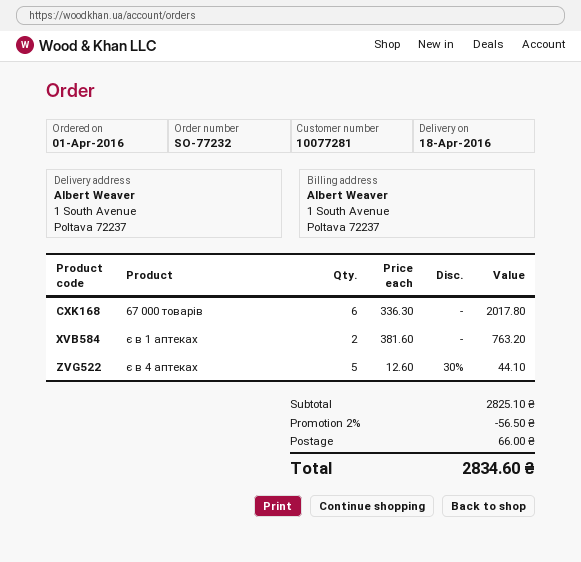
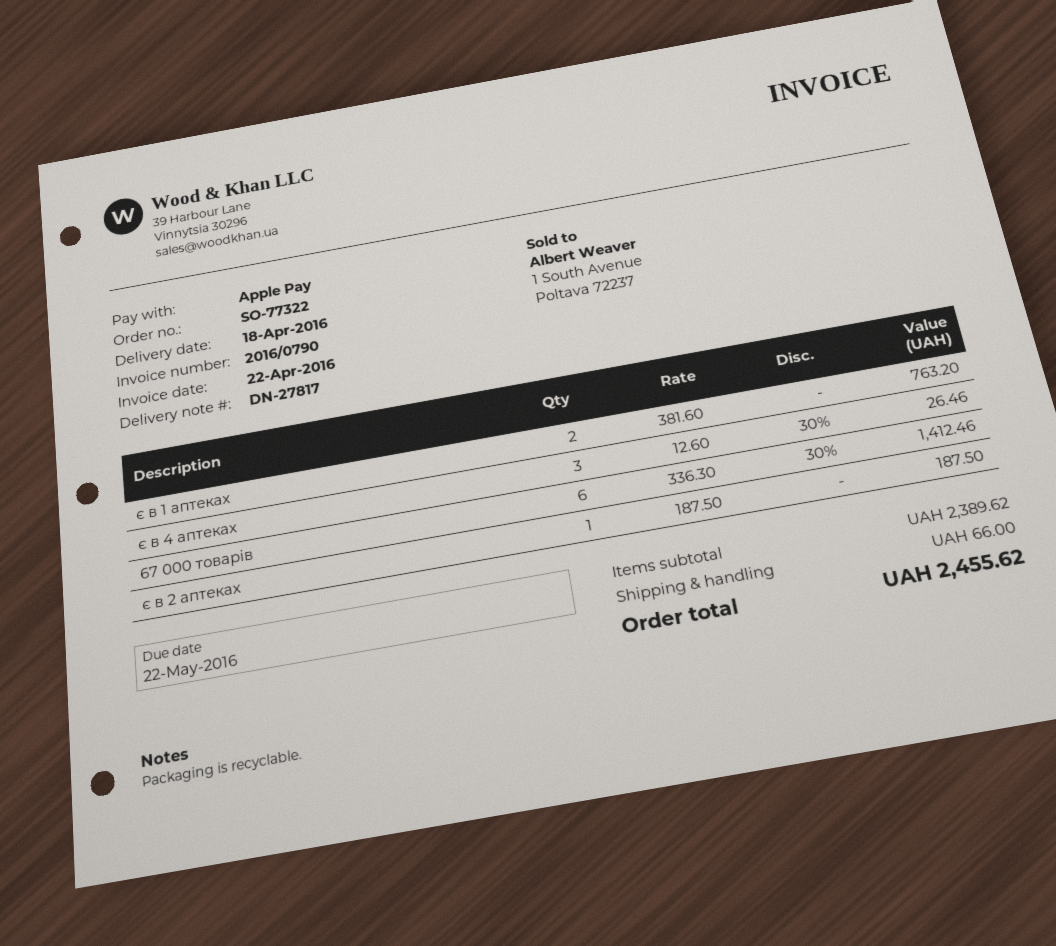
order number: SO-77232 -> SO-77322
67 000 товарів: 6 x 336.30 = 2017.80 -> 6 x 336.30 - 30% = 1412.46
є в 4 аптеках: 5 x 12.60 - 30% = 44.10 -> 3 x 12.60 - 30% = 26.46
є в 2 аптеках: none -> 1 x 187.50 = 187.50
subtotal: 2825.10 -> 2389.62
discount: 2% = 56.50 -> none
total: 2834.60 -> 2455.62

